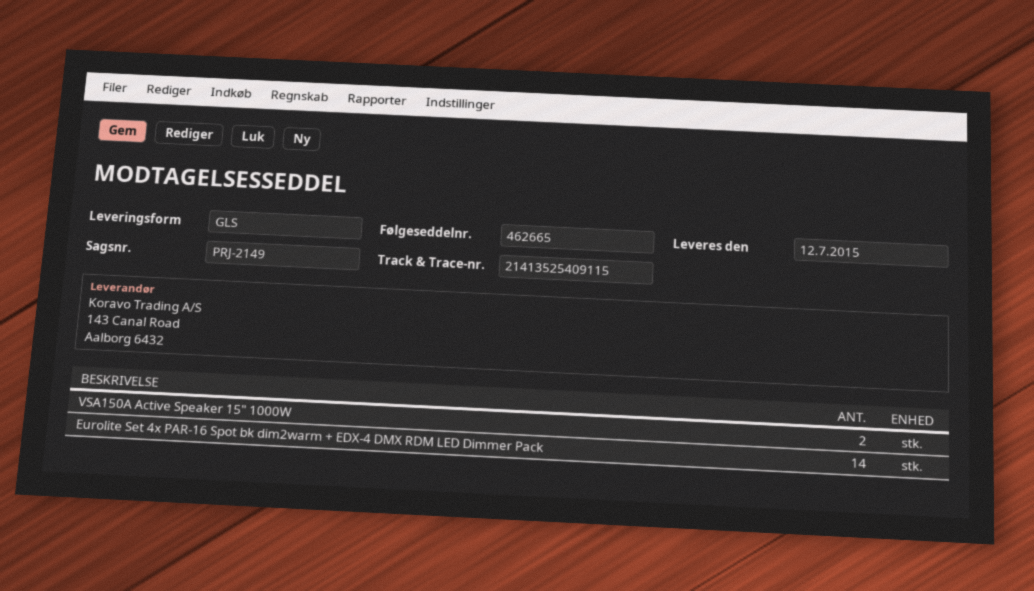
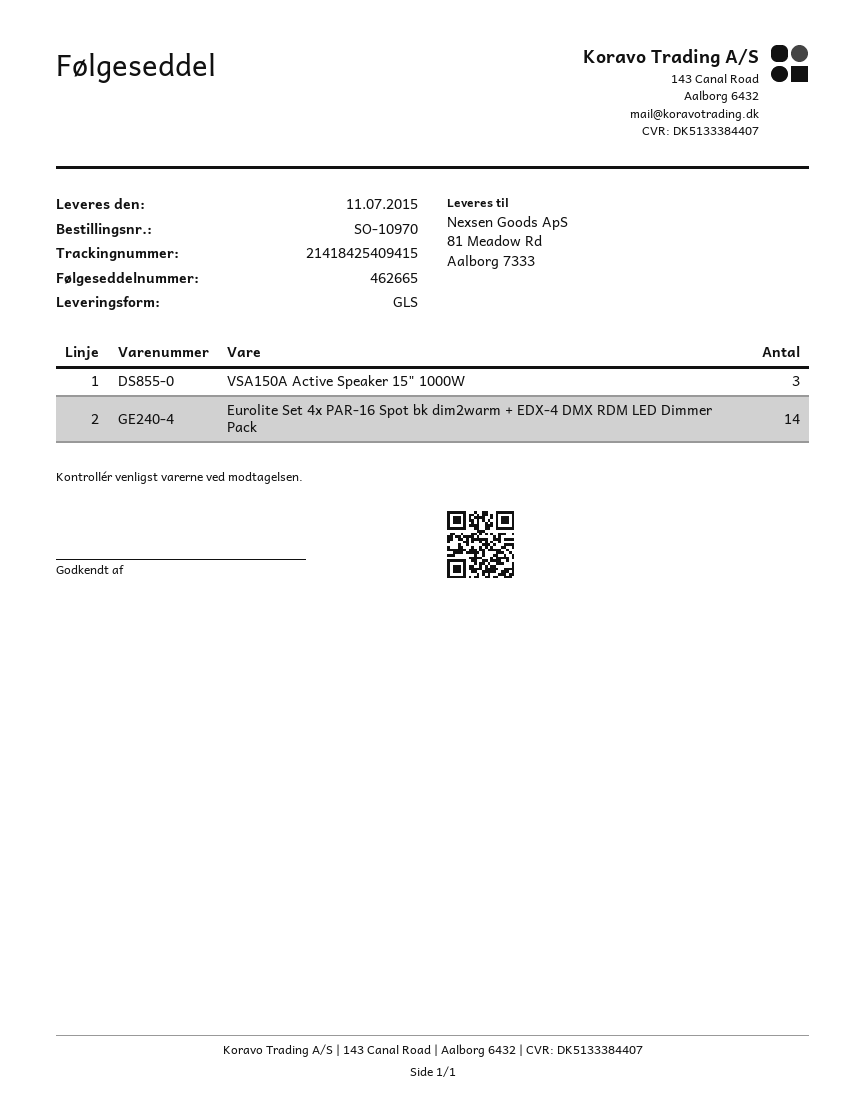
delivery date: 2015-07-12 -> 2015-07-11
tracking number: 21413525409115 -> 21418425409415
VSA150A Active Speaker 15" 1000W: 2 -> 3

